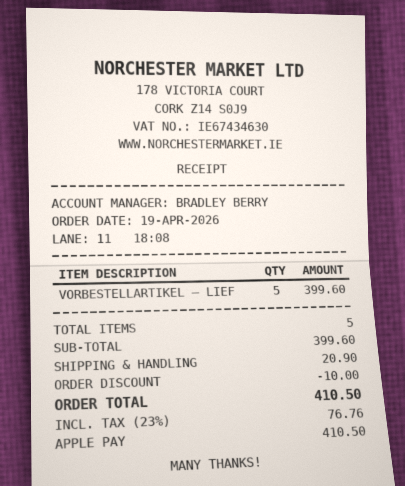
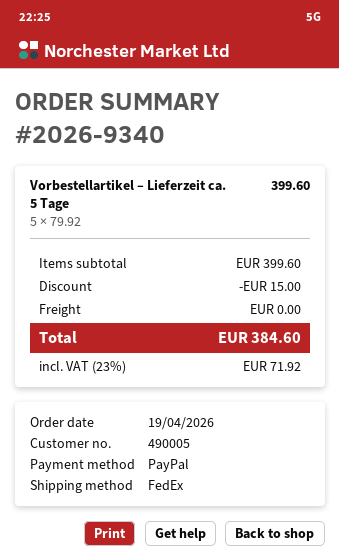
payment method: Apple Pay -> PayPal
discount: 10.00 -> 15.00
shipping: 20.90 -> 0.00
tax: 23% = 76.76 -> 23% = 71.92
total: 410.50 -> 384.60

